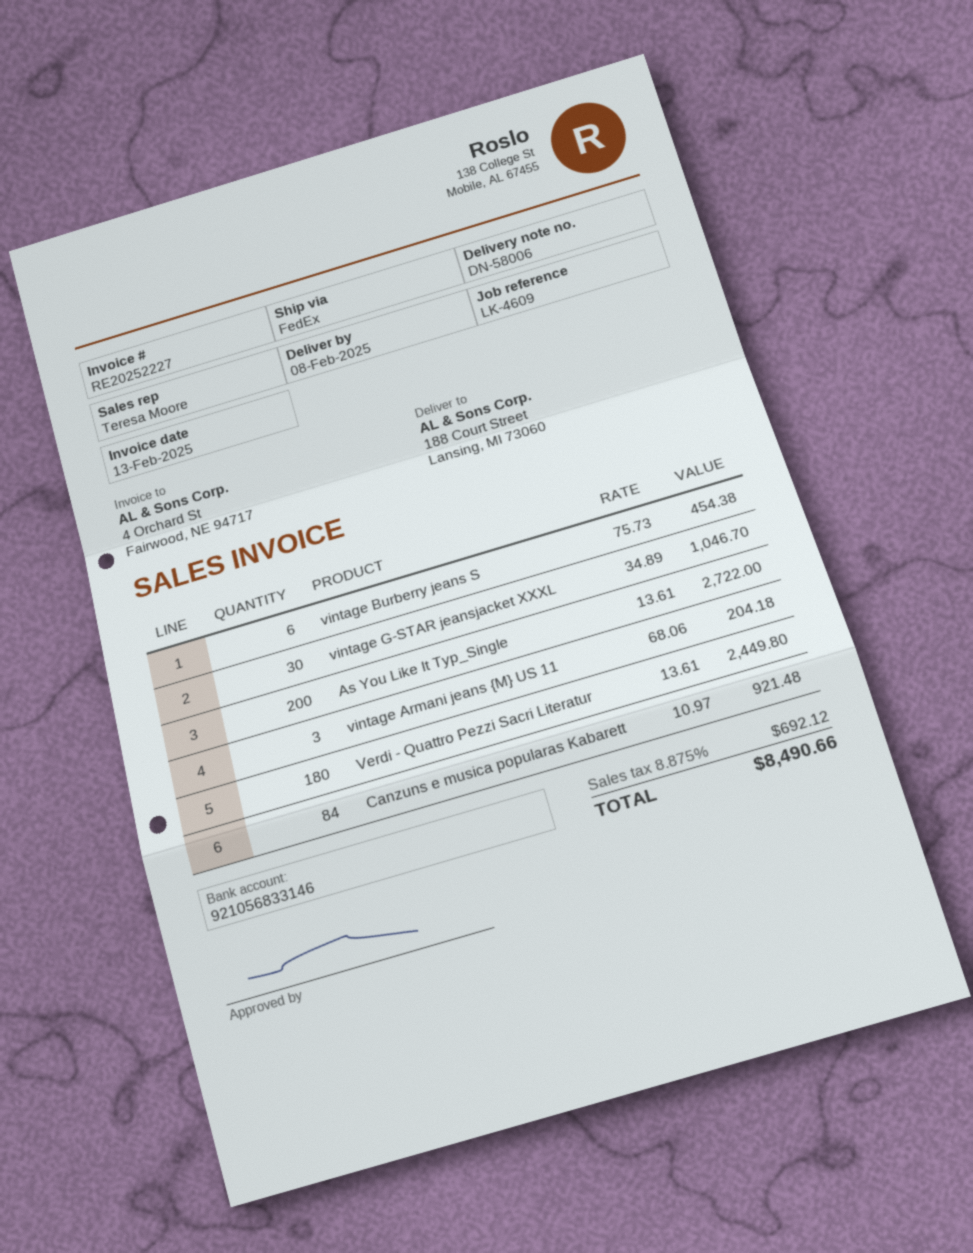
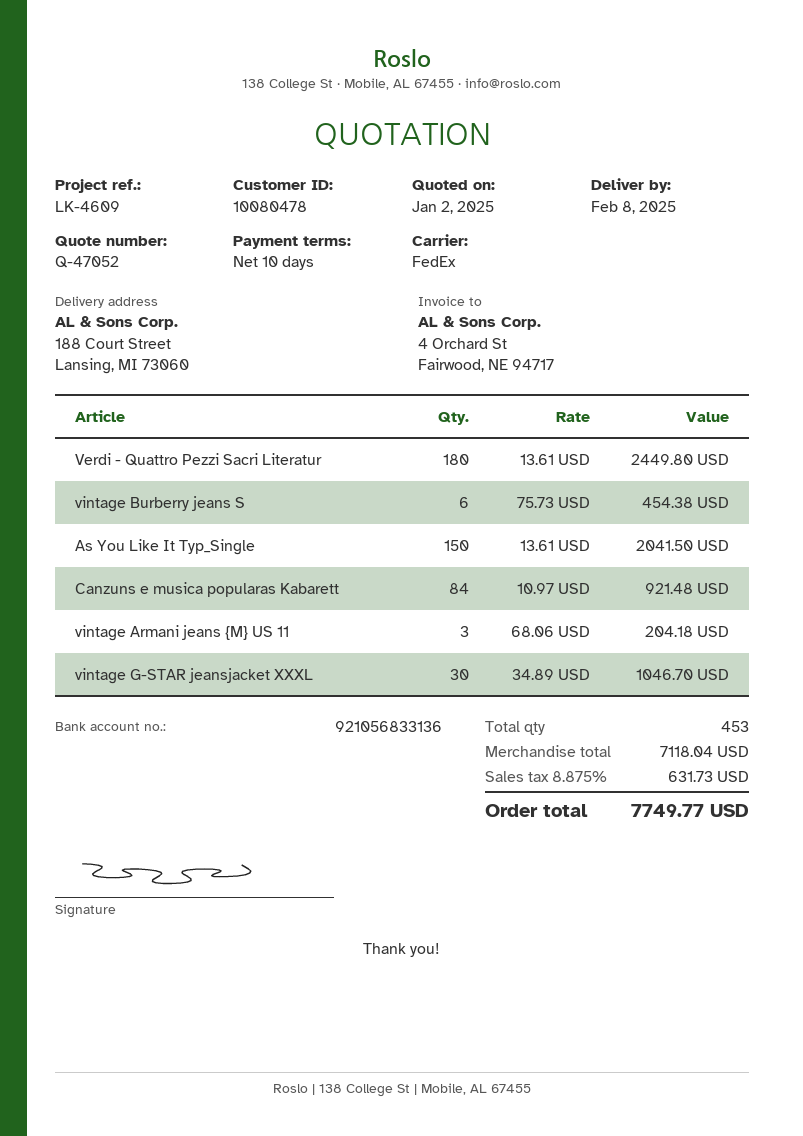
bank account: 921056833146 -> 921056833136
As You Like It Typ_Single: 200 x 13.61 = 2722.00 -> 150 x 13.61 = 2041.50
tax: 8.875% = 692.12 -> 8.875% = 631.73
total: 8490.66 -> 7749.77

